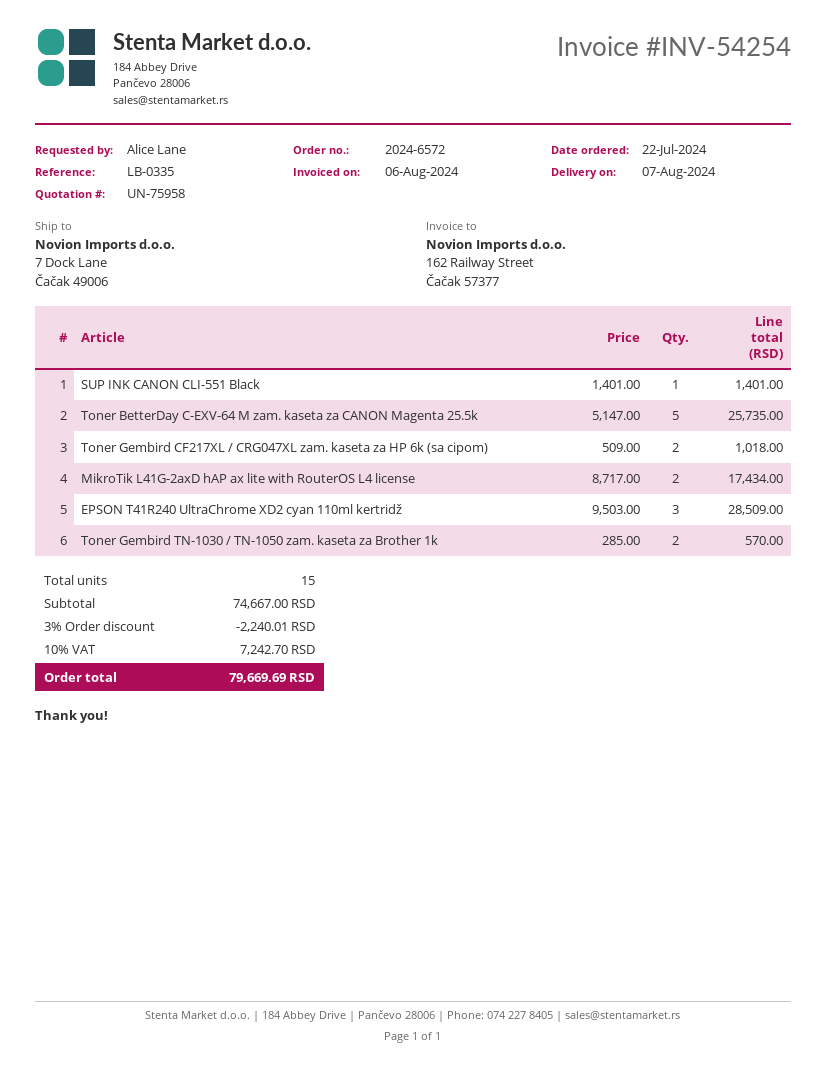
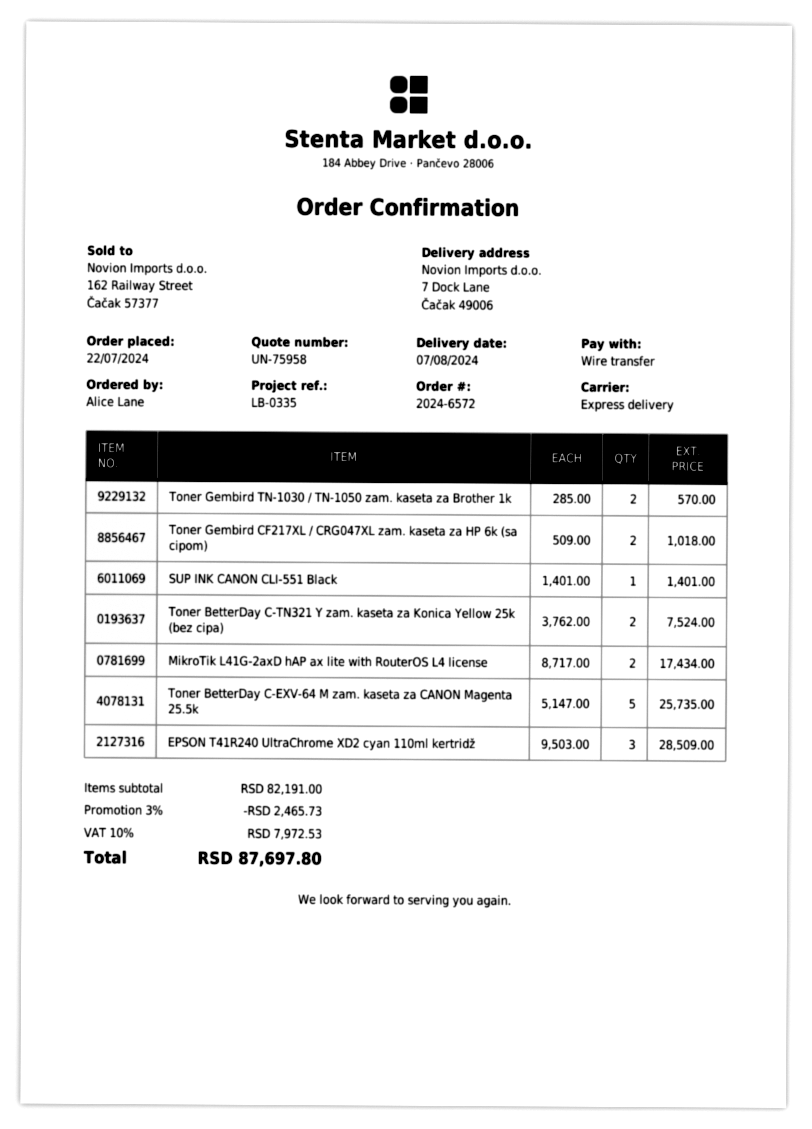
Toner BetterDay C-TN321 Y zam. kaseta za Konica Yellow 25k (bez cipa): none -> 2 x 3762.00 = 7524.00
subtotal: 74667.00 -> 82191.00
discount: 3% = 2240.01 -> 3% = 2465.73
tax: 10% = 7242.70 -> 10% = 7972.53
total: 79669.69 -> 87697.80

